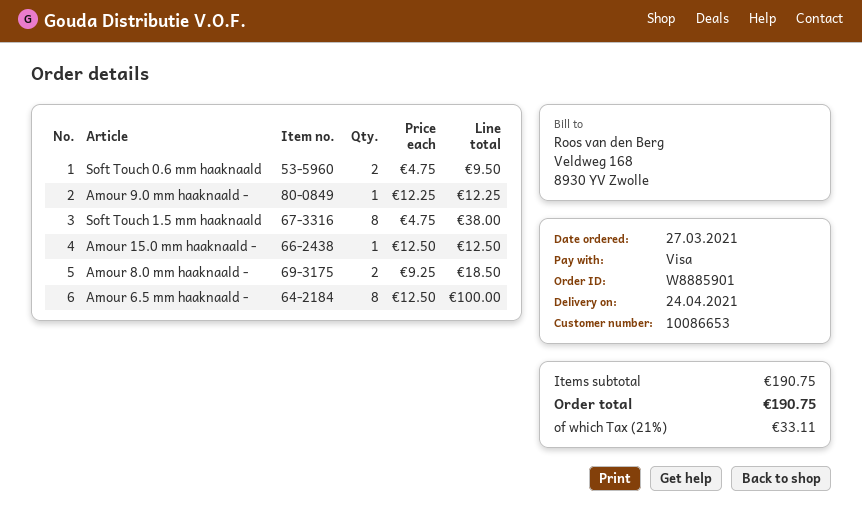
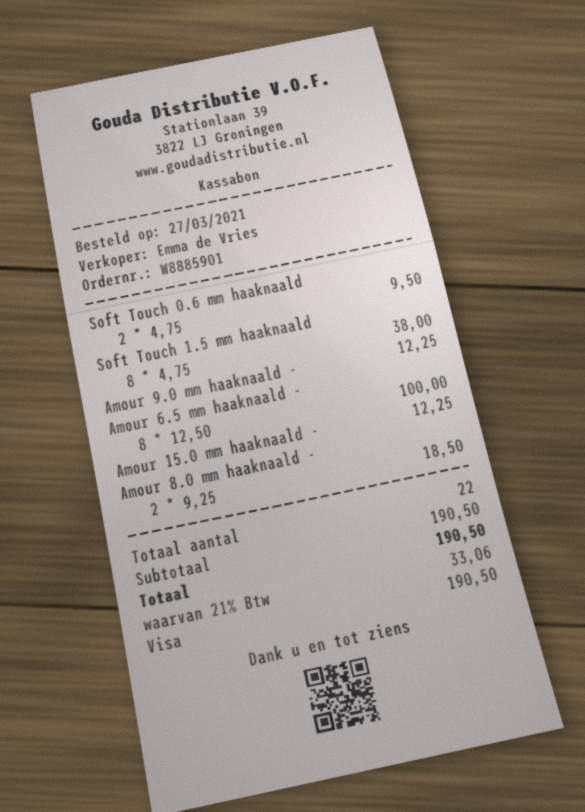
Amour 15.0 mm haaknaald -: 1 x 12.50 = 12.50 -> 1 x 12.25 = 12.25
subtotal: 190.75 -> 190.50
tax: 21% = 33.11 -> 21% = 33.06
total: 190.75 -> 190.50

